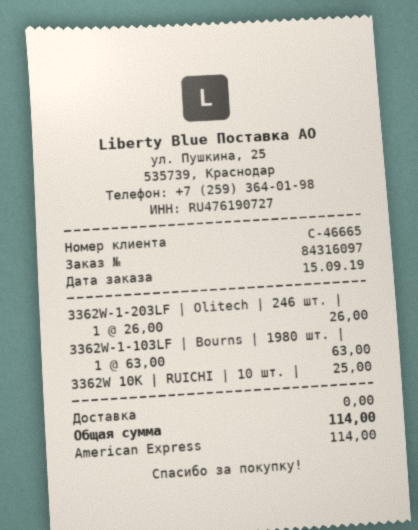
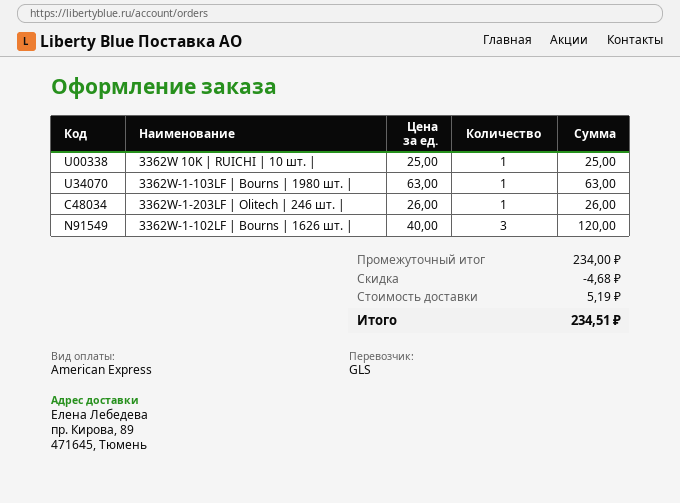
3362W-1-102LF | Bourns | 1626 шт. |: none -> 3 x 40.00 = 120.00
discount: none -> 4.68
shipping: 0.00 -> 5.19
total: 114.00 -> 234.51

